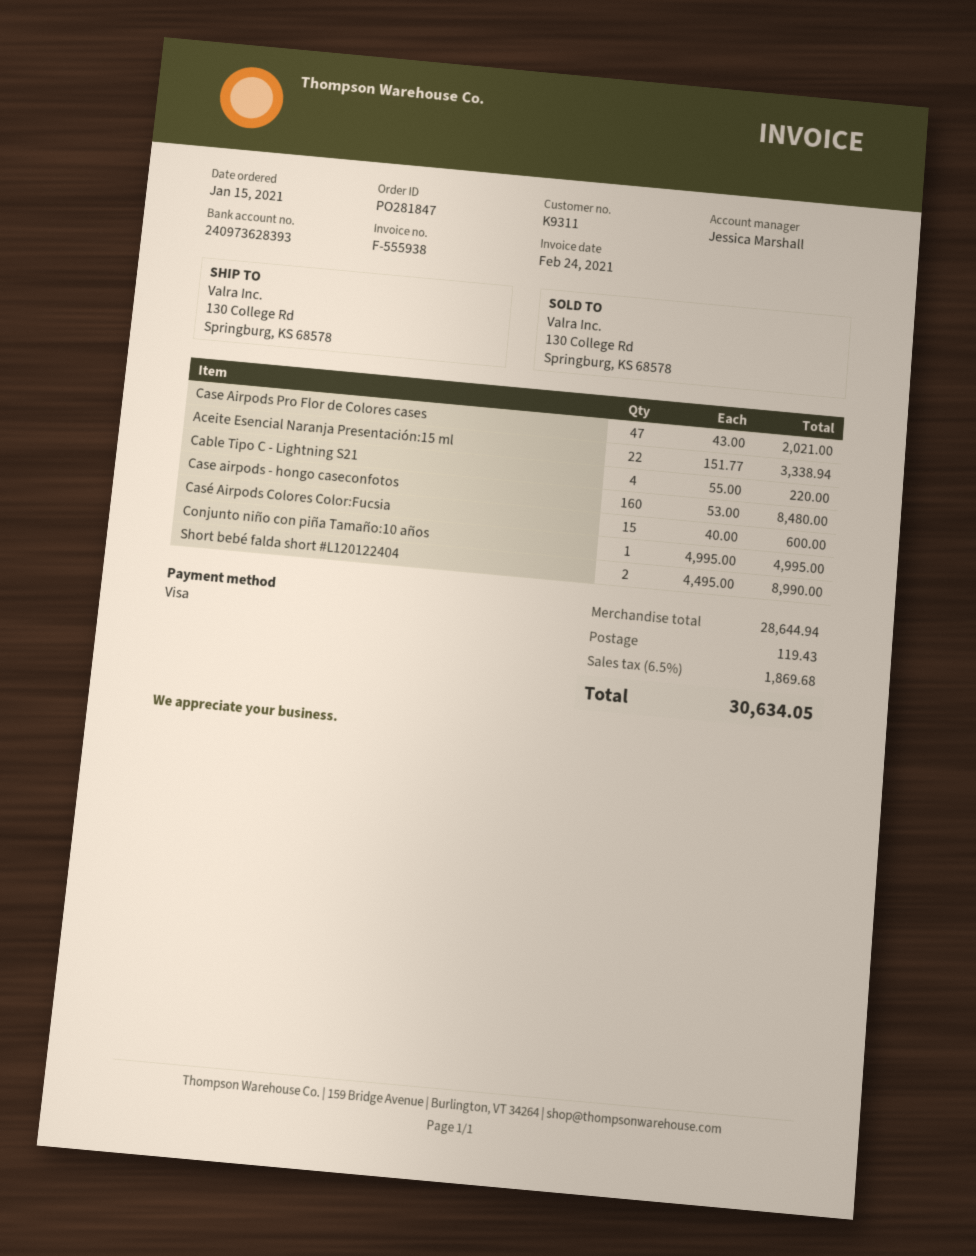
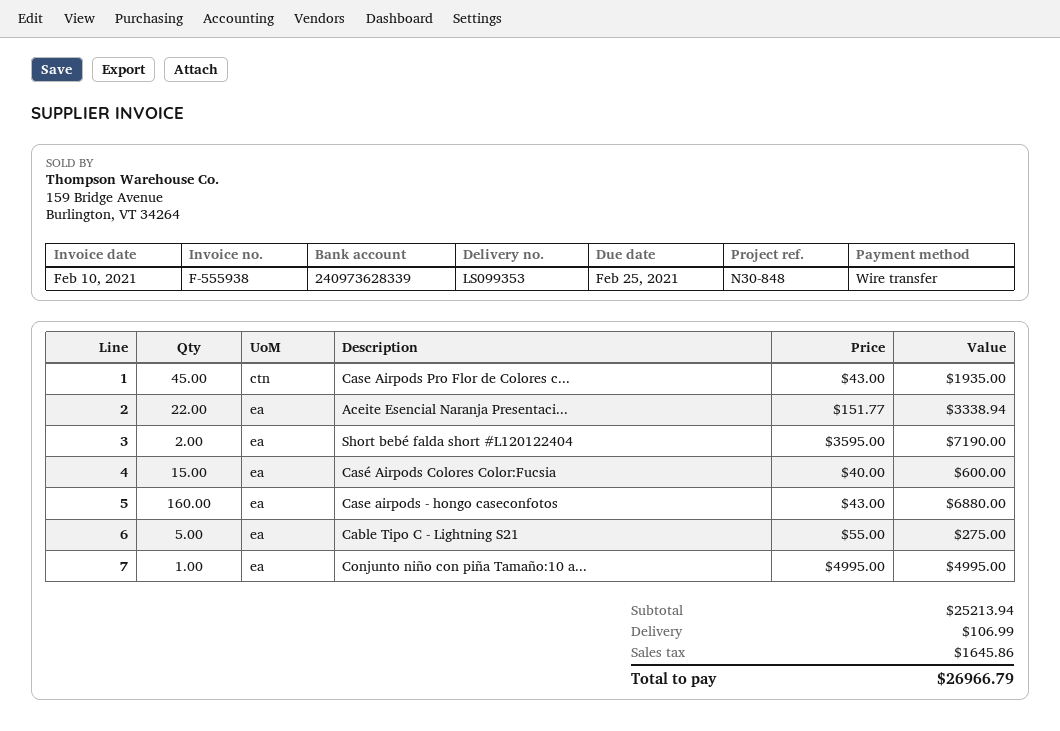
invoice date: 2021-02-24 -> 2021-02-10
payment method: Visa -> bank transfer
bank account: 240973628393 -> 240973628339
Case Airpods Pro Flor de Colores cases: 47 x 43.00 = 2021.00 -> 45 x 43.00 = 1935.00
Cable Tipo C - Lightning S21: 4 x 55.00 = 220.00 -> 5 x 55.00 = 275.00
Case airpods - hongo caseconfotos: 160 x 53.00 = 8480.00 -> 160 x 43.00 = 6880.00
Short bebé falda short #L120122404: 2 x 4495.00 = 8990.00 -> 2 x 3595.00 = 7190.00
subtotal: 28644.94 -> 25213.94
shipping: 119.43 -> 106.99
tax: 1869.68 -> 1645.86
total: 30634.05 -> 26966.79

